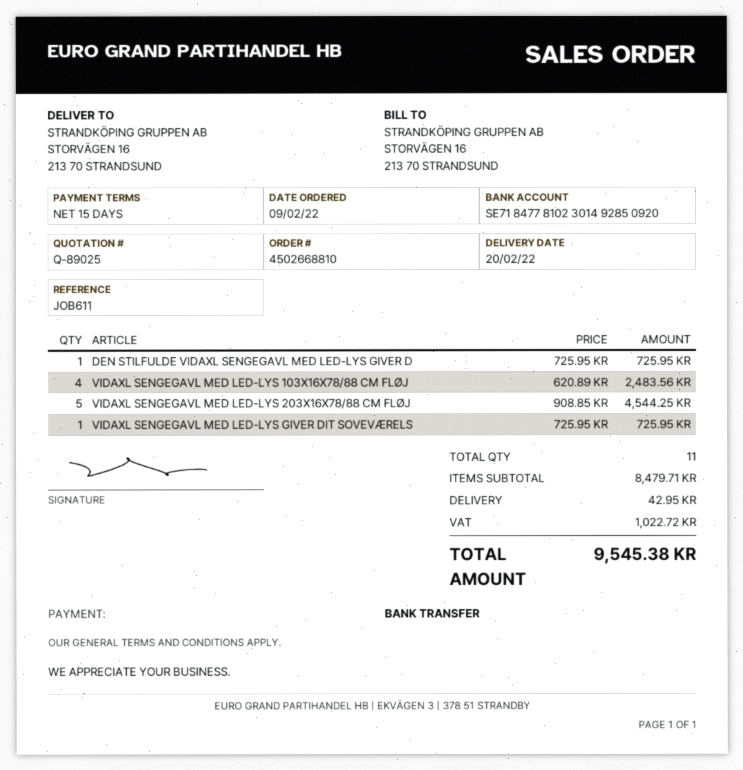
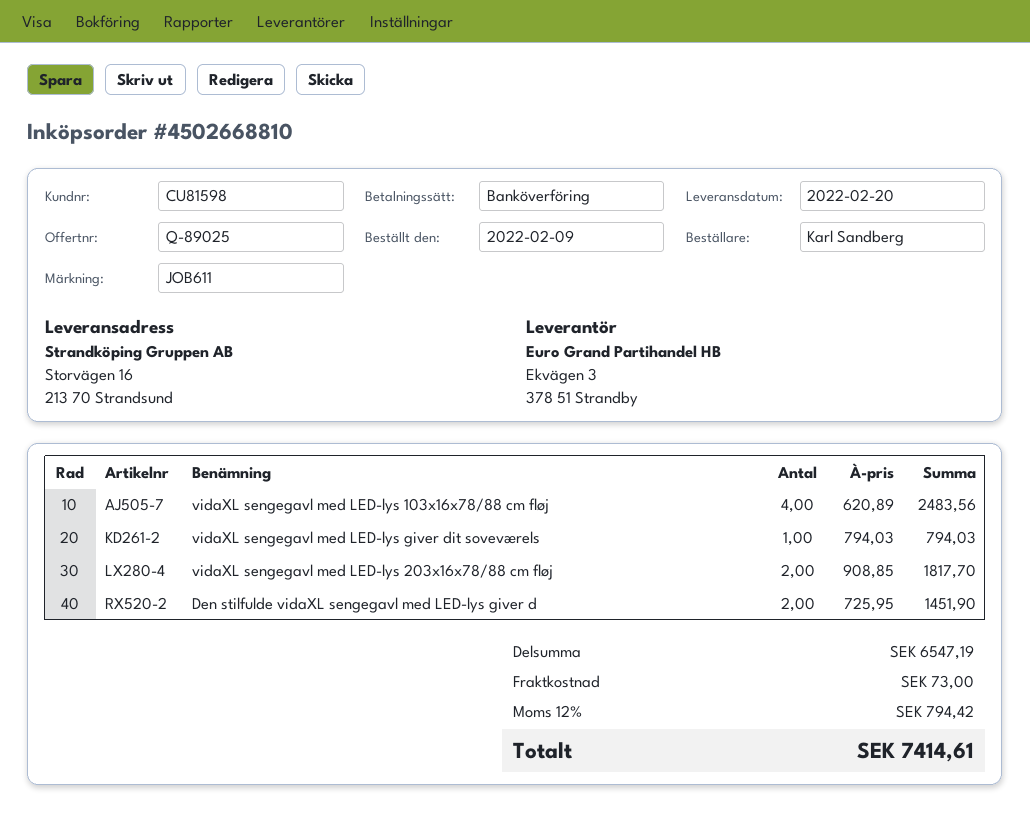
DEN STILFULDE VIDAXL SENGEGAVL MED LED-LYS GIVER D: 1 x 725.95 = 725.95 -> 2 x 725.95 = 1451.90
VIDAXL SENGEGAVL MED LED-LYS 203X16X78/88 CM FLØJ: 5 x 908.85 = 4544.25 -> 2 x 908.85 = 1817.70
VIDAXL SENGEGAVL MED LED-LYS GIVER DIT SOVEVÆRELS: 1 x 725.95 = 725.95 -> 1 x 794.03 = 794.03
subtotal: 8479.71 -> 6547.19
shipping: 42.95 -> 73.00
tax: 1022.72 -> 794.42
total: 9545.38 -> 7414.61

